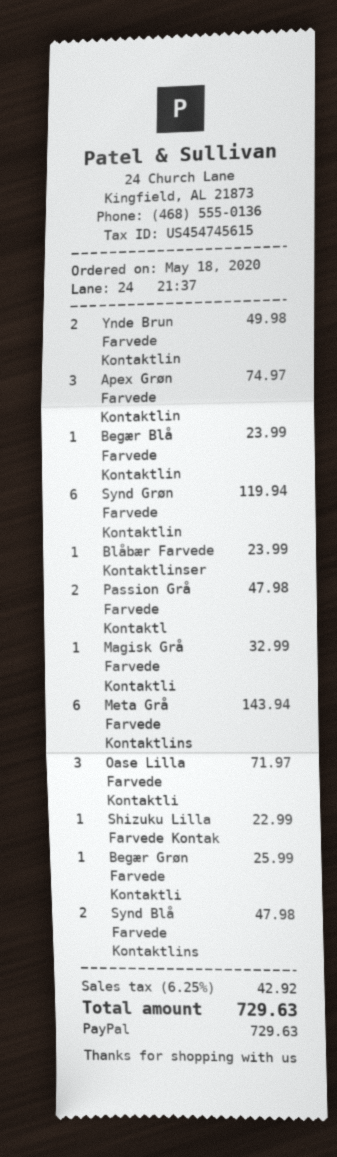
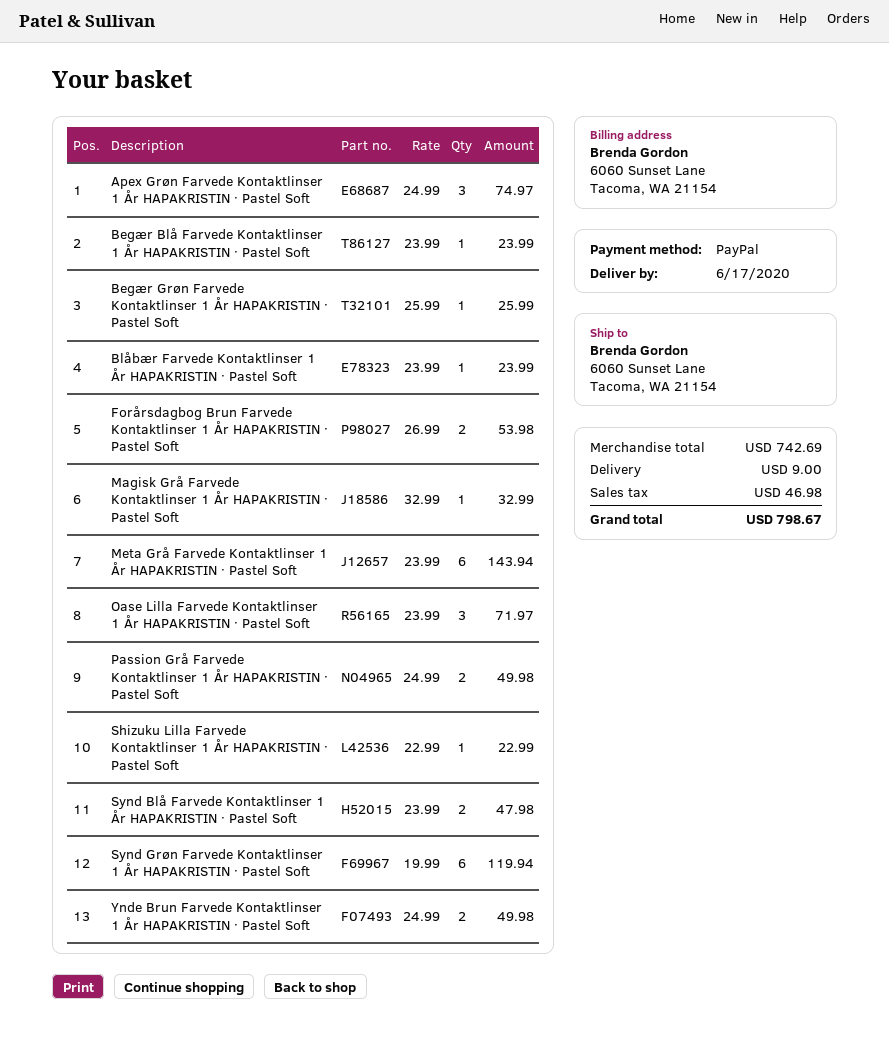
Passion Grå Farvede Kontaktl: 2 for 47.98 -> 2 for 49.98
Forårsdagbog Brun Farvede Kontaktlinser 1 År HAPAKRISTIN · Pastel Soft: none -> 2 for 53.98
shipping: none -> 9.00
tax: 42.92 -> 46.98
total: 729.63 -> 798.67

